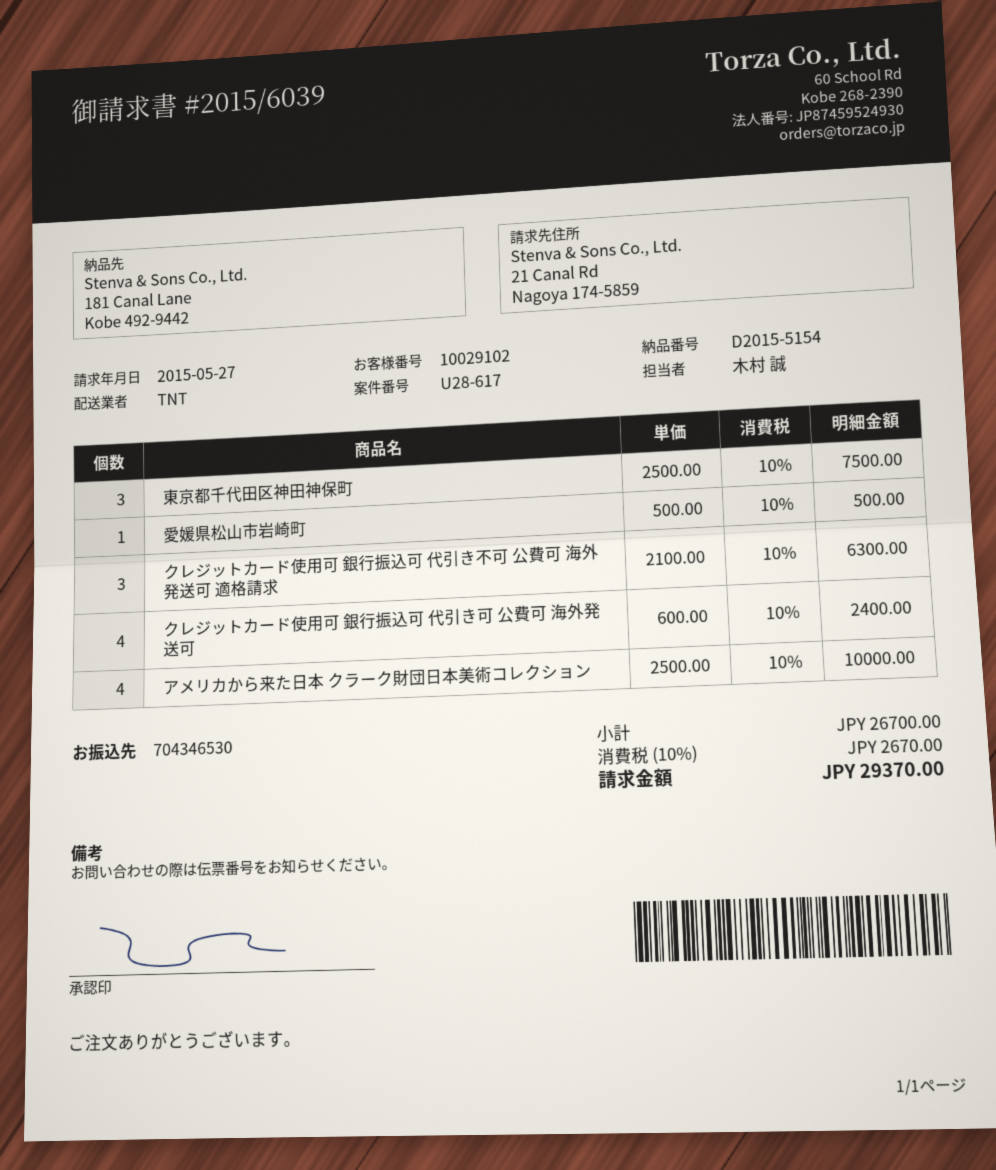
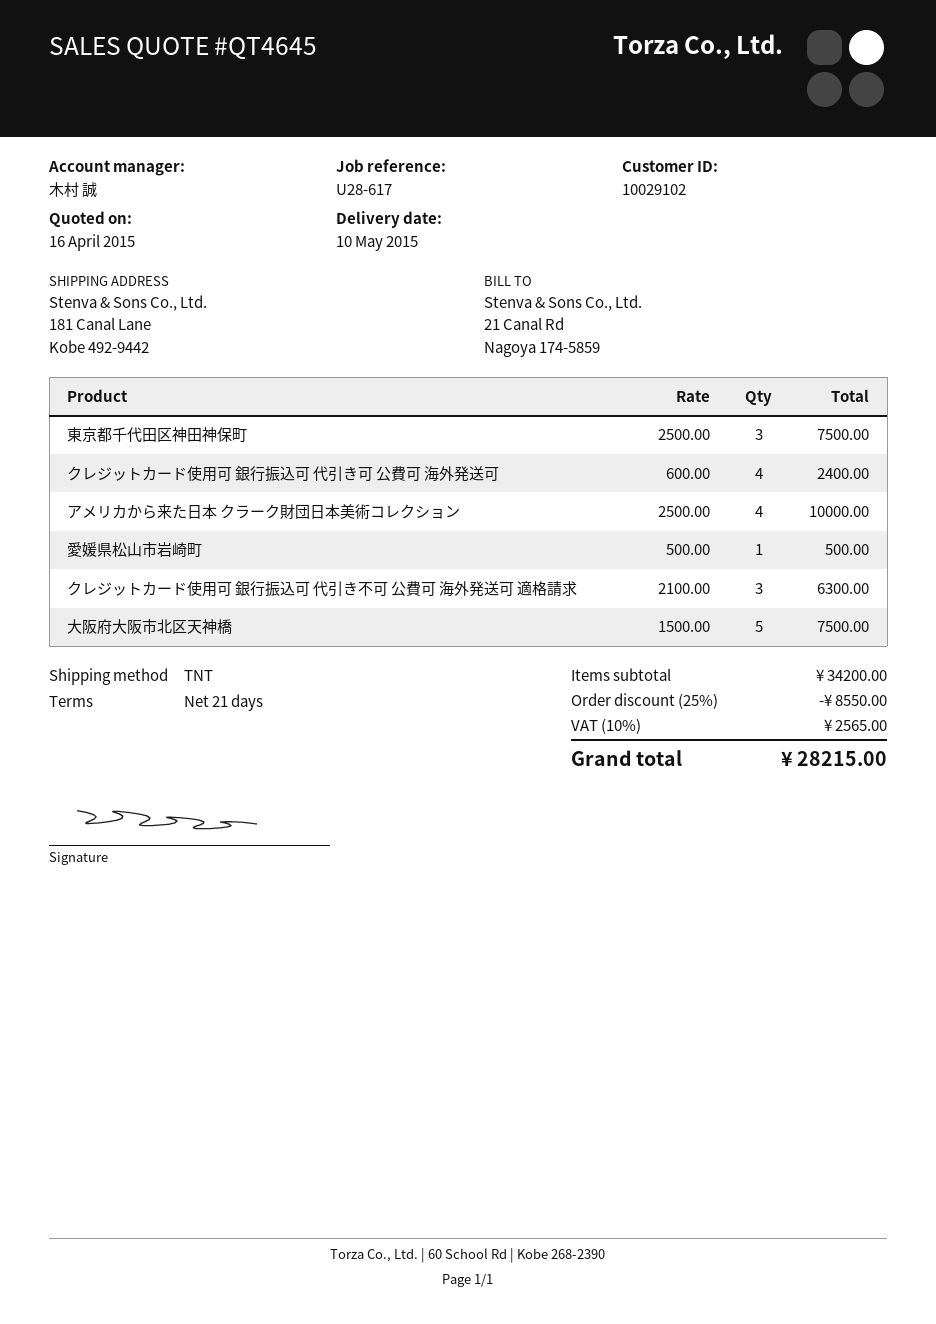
大阪府大阪市北区天神橋: none -> 5 x 1500.00 = 7500.00
subtotal: 26700.00 -> 34200.00
discount: none -> 25% = 8550.00
tax: 10% = 2670.00 -> 10% = 2565.00
total: 29370.00 -> 28215.00

